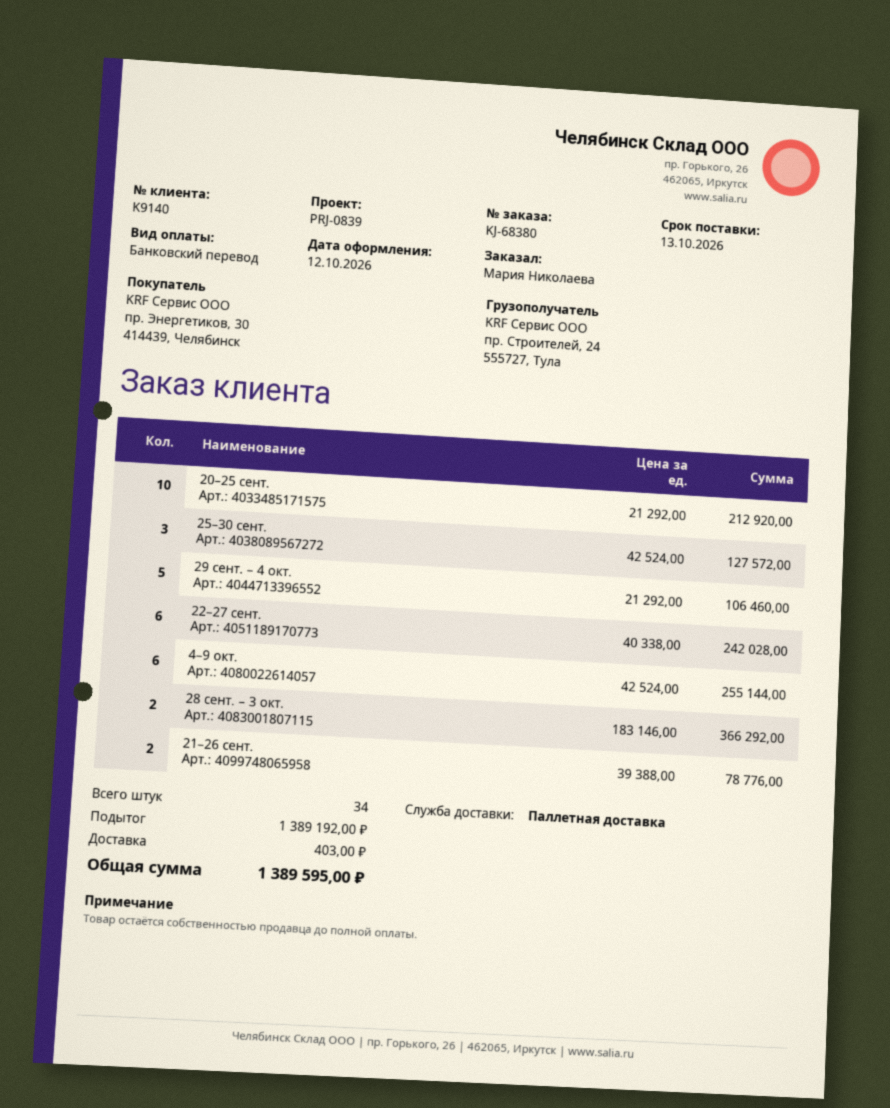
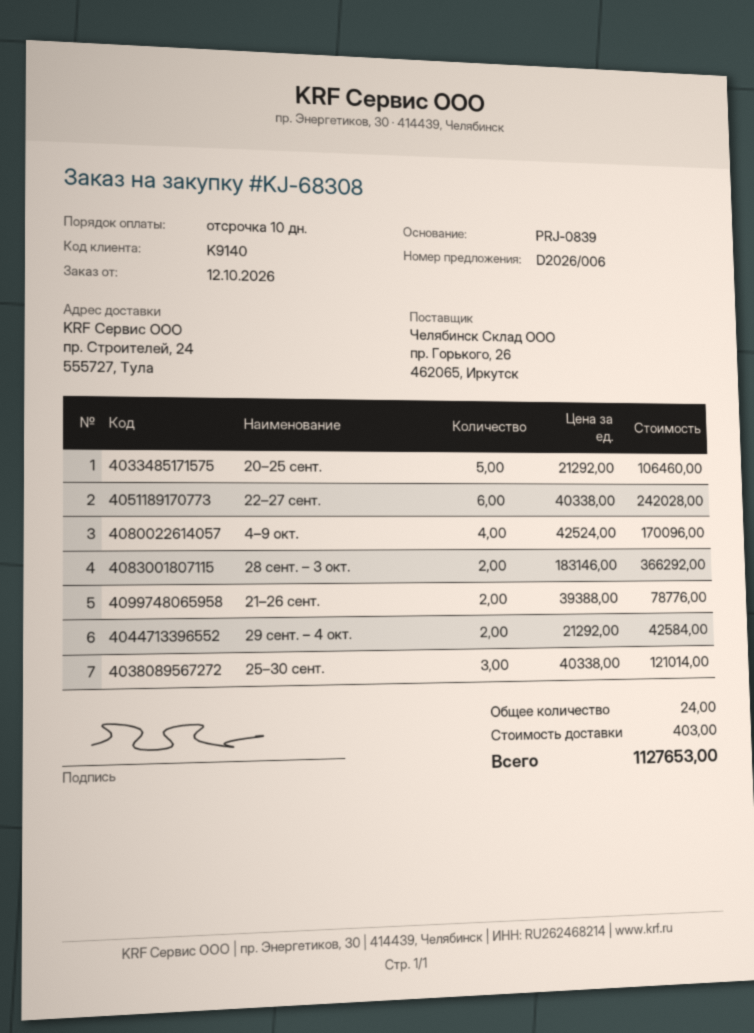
order number: KJ-68380 -> KJ-68308
20–25 сент.: 10 x 21292.00 = 212920.00 -> 5 x 21292.00 = 106460.00
25–30 сент.: 3 x 42524.00 = 127572.00 -> 3 x 40338.00 = 121014.00
29 сент. – 4 окт.: 5 x 21292.00 = 106460.00 -> 2 x 21292.00 = 42584.00
4–9 окт.: 6 x 42524.00 = 255144.00 -> 4 x 42524.00 = 170096.00
total quantity: 34 -> 24
total: 1389595.00 -> 1127653.00

